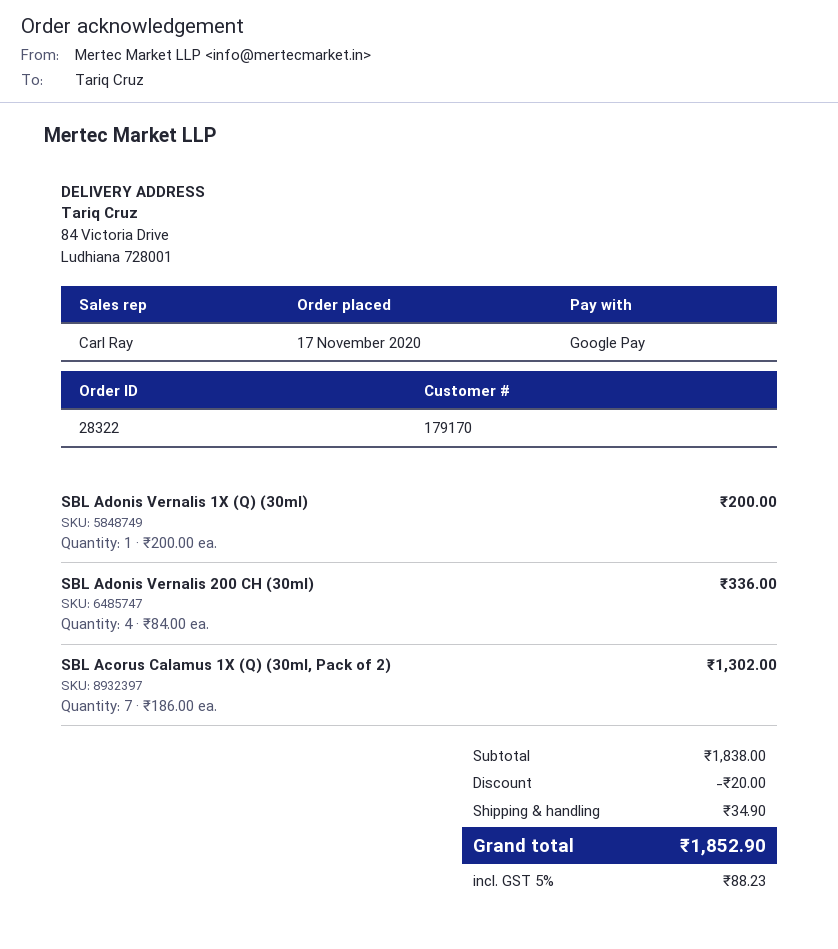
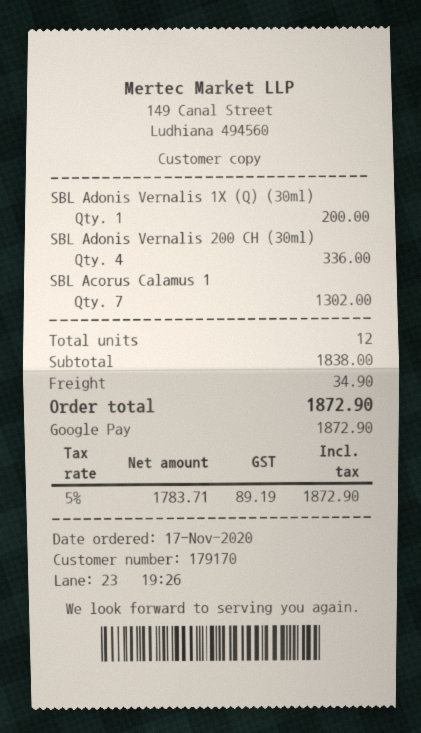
discount: 20.00 -> none
tax: 5% = 88.23 -> 5% = 89.19
total: 1852.90 -> 1872.90

